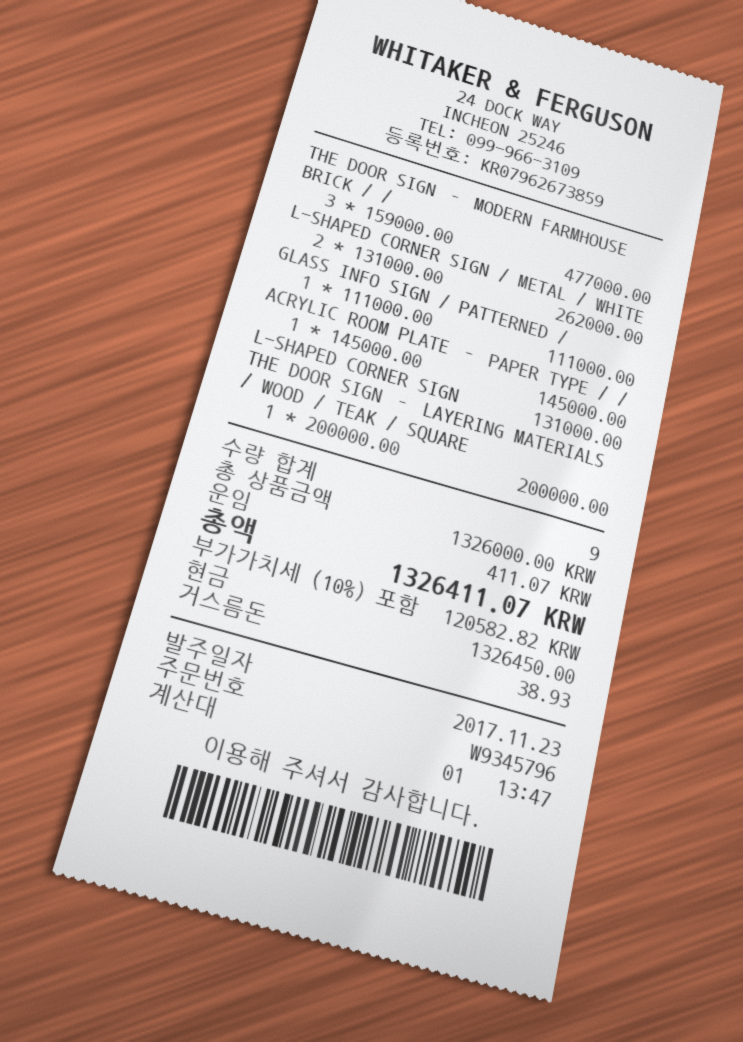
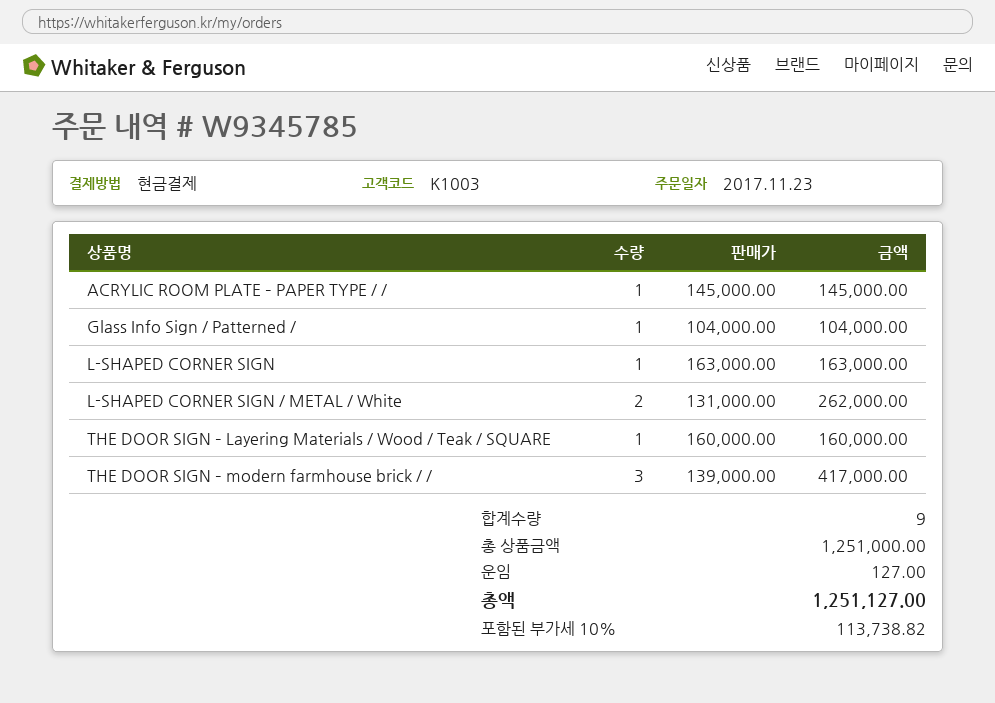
order number: W9345796 -> W9345785
THE DOOR SIGN – MODERN FARMHOUSE BRICK / /: 3 x 159000.00 = 477000.00 -> 3 x 139000.00 = 417000.00
GLASS INFO SIGN / PATTERNED /: 1 x 111000.00 = 111000.00 -> 1 x 104000.00 = 104000.00
L-SHAPED CORNER SIGN: 1 x 131000.00 = 131000.00 -> 1 x 163000.00 = 163000.00
THE DOOR SIGN – LAYERING MATERIALS / WOOD / TEAK / SQUARE: 1 x 200000.00 = 200000.00 -> 1 x 160000.00 = 160000.00
subtotal: 1326000.00 -> 1251000.00
shipping: 411.07 -> 127.00
tax: 10% = 120582.82 -> 10% = 113738.82
total: 1326411.07 -> 1251127.00

